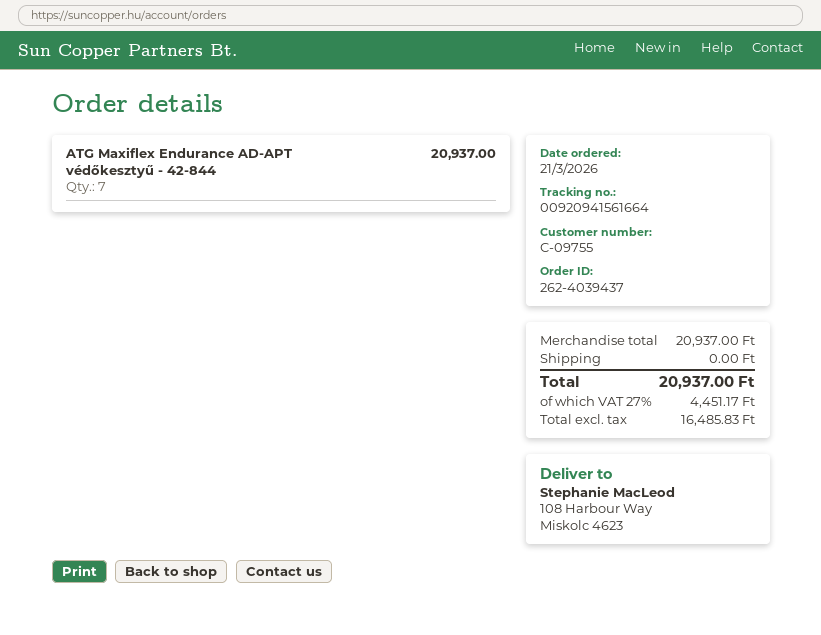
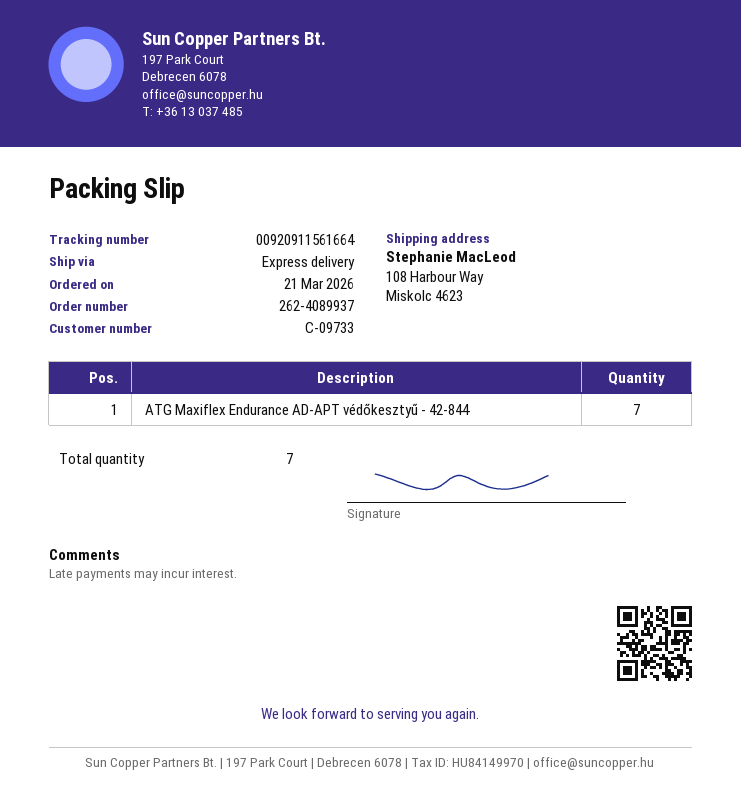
order number: 262-4039437 -> 262-4089937
customer number: C-09755 -> C-09733
tracking number: 00920941561664 -> 00920911561664

